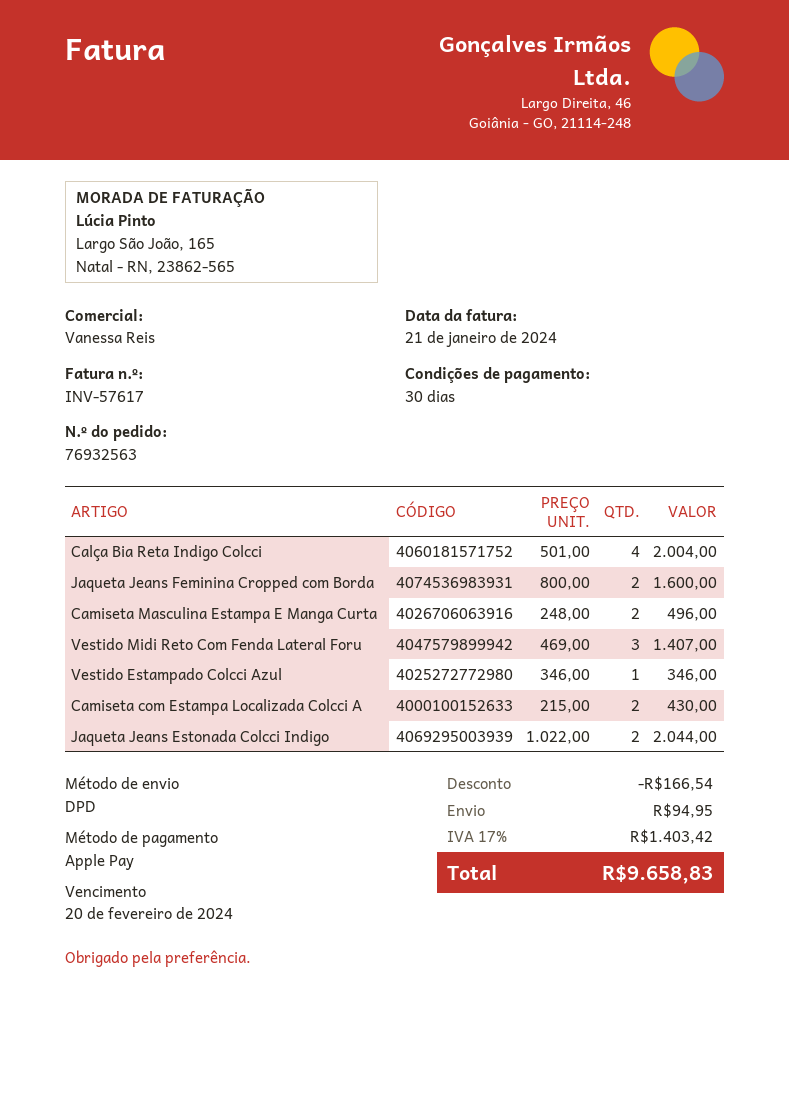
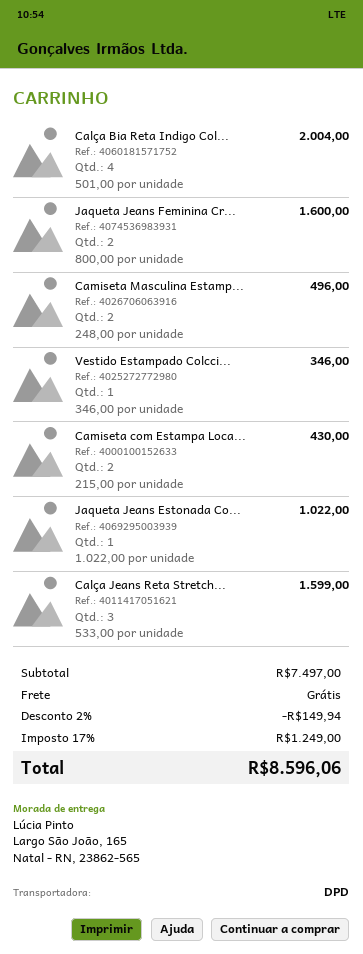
Vestido Midi Reto Com Fenda Lateral Foru: 3 x 469.00 = 1407.00 -> none
Jaqueta Jeans Estonada Colcci Indigo: 2 x 1022.00 = 2044.00 -> 1 x 1022.00 = 1022.00
Calça Jeans Reta Stretch...: none -> 3 x 533.00 = 1599.00
discount: 166.54 -> 149.94
shipping: 94.95 -> 0.00
tax: 17% = 1403.42 -> 17% = 1249.00
total: 9658.83 -> 8596.06

